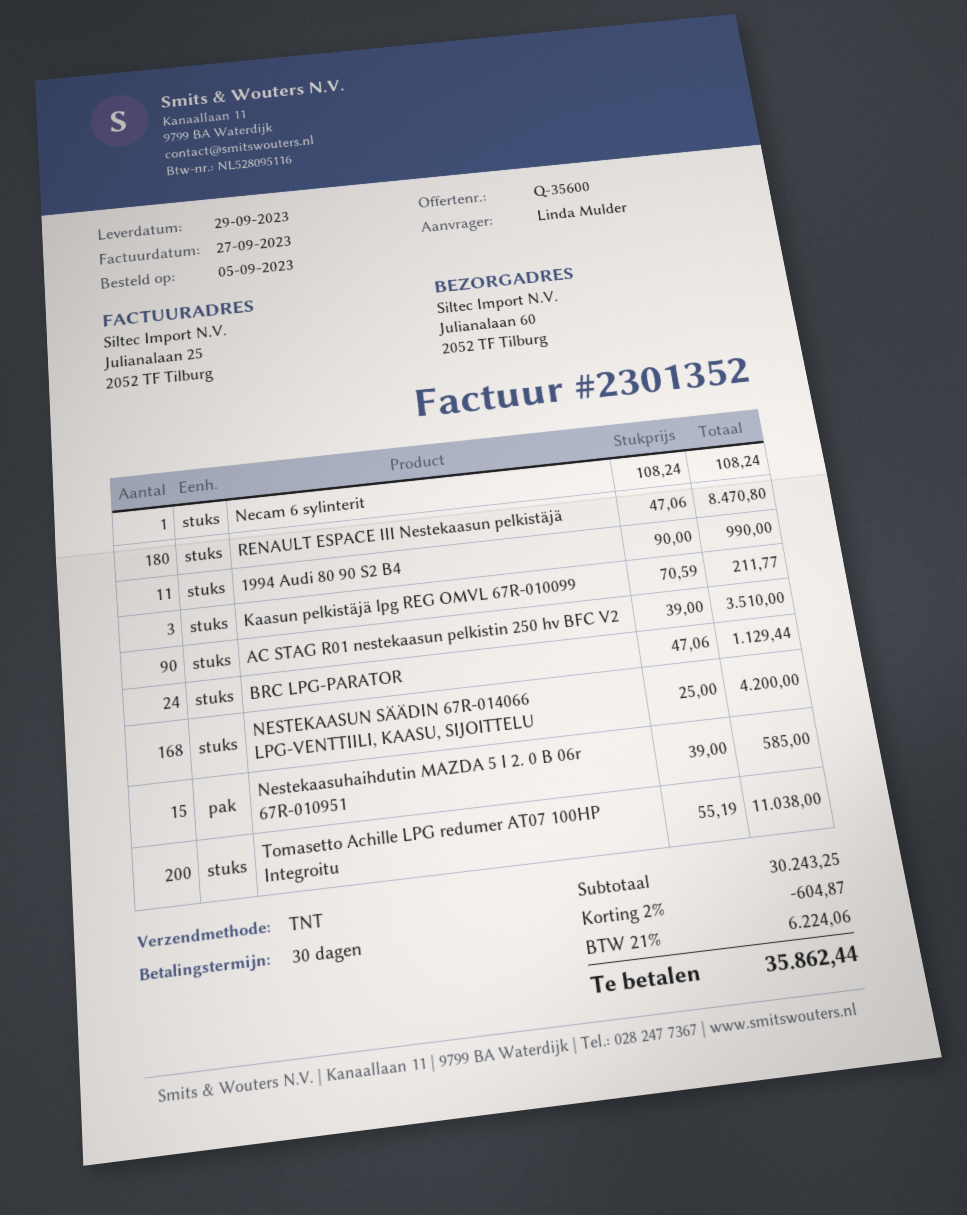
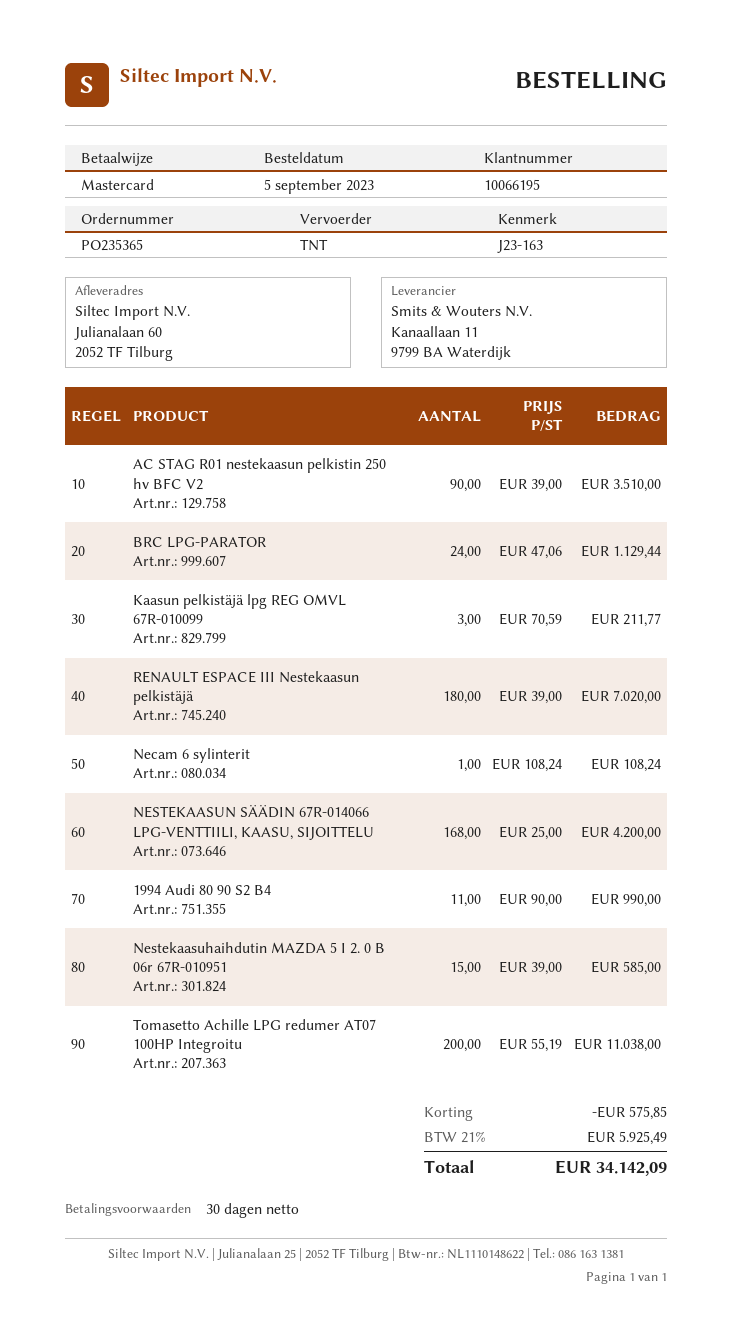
RENAULT ESPACE III Nestekaasun pelkistäjä: 180 x 47.06 = 8470.80 -> 180 x 39.00 = 7020.00
discount: 604.87 -> 575.85
tax: 21% = 6224.06 -> 21% = 5925.49
total: 35862.44 -> 34142.09

